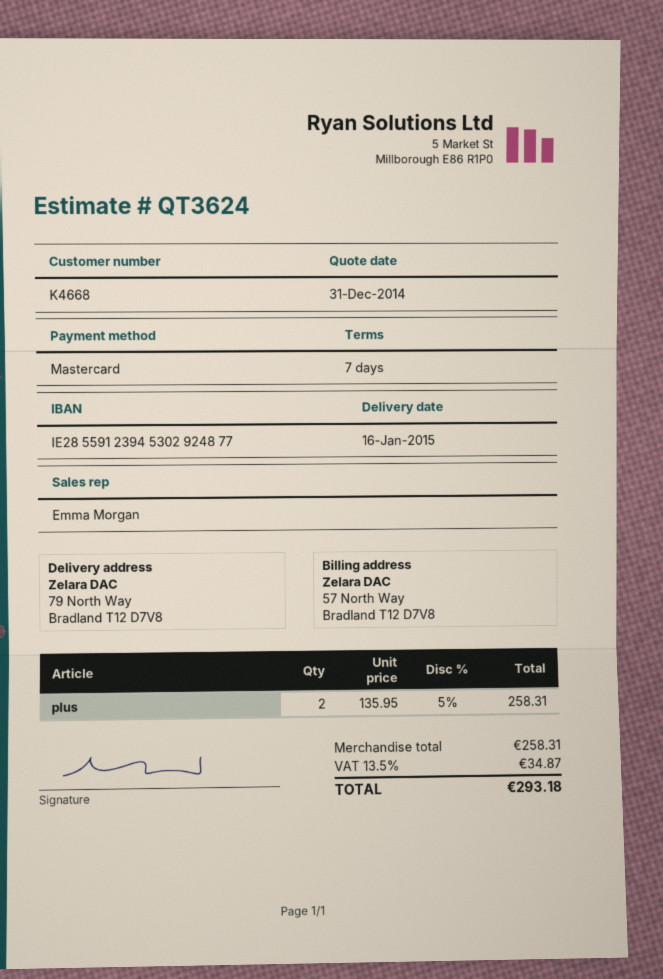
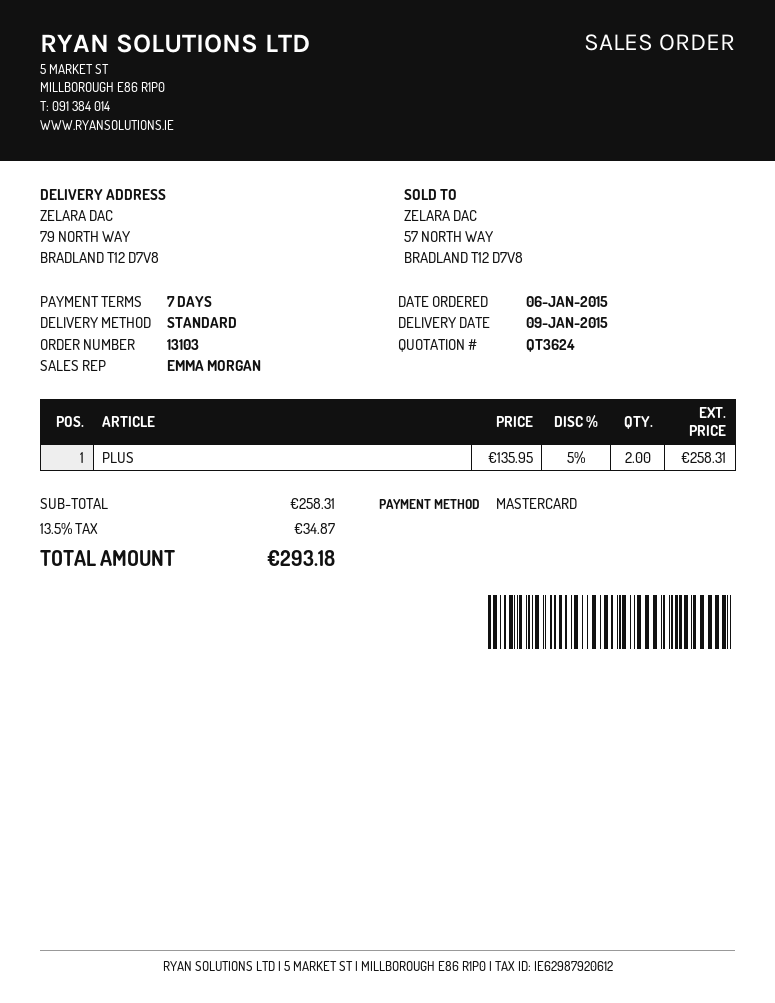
delivery date: 2015-01-16 -> 2015-01-09

